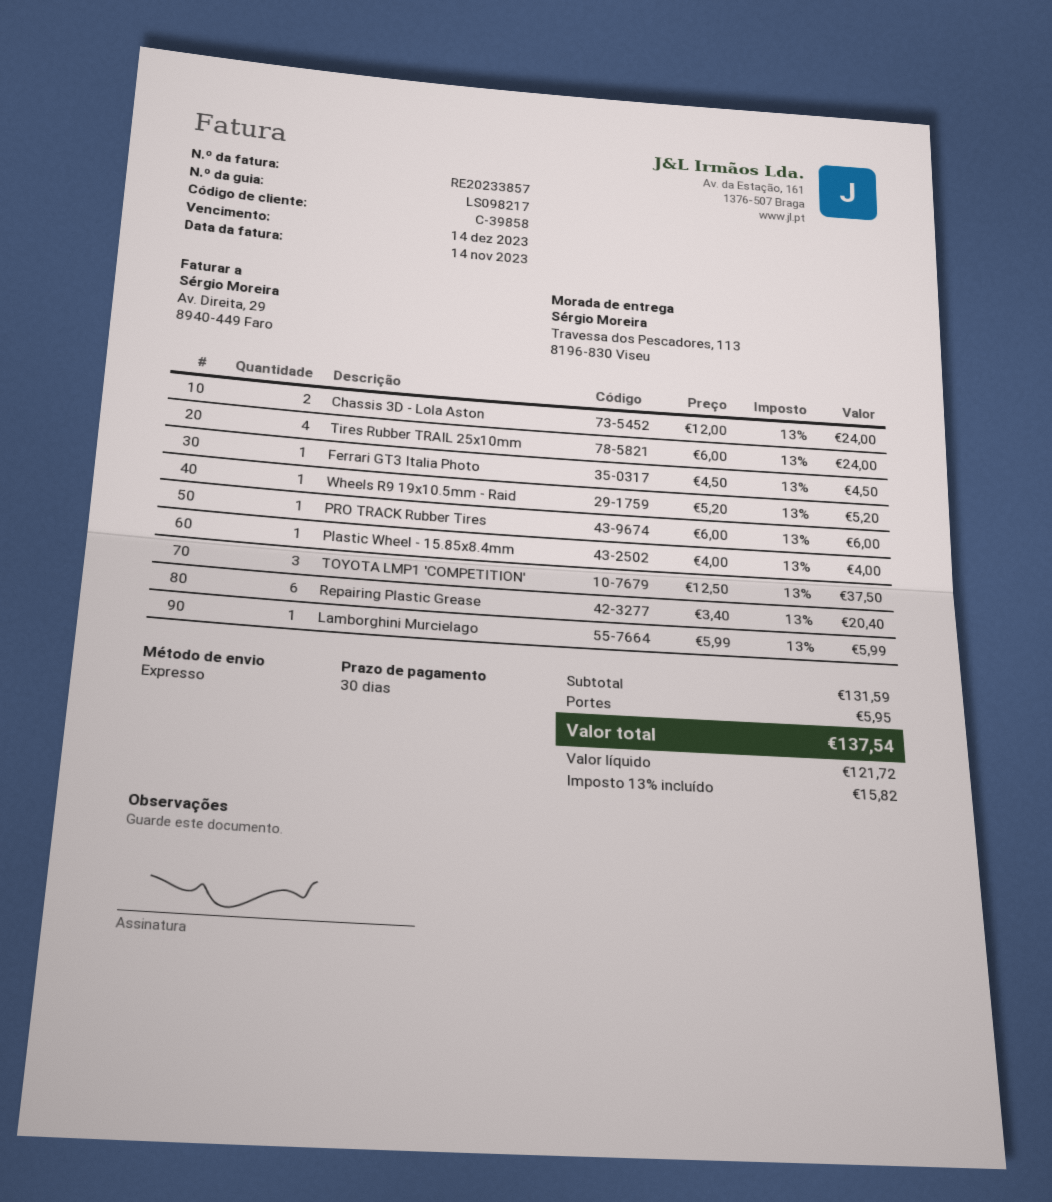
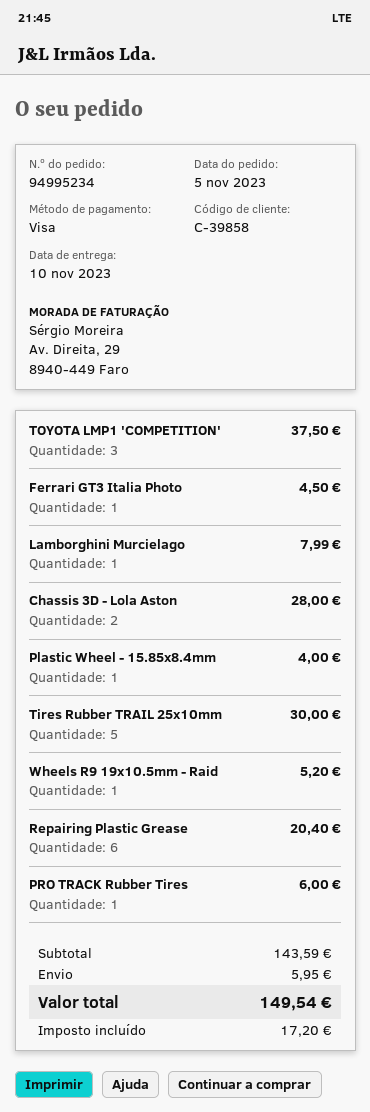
Chassis 3D - Lola Aston: 2 for 24.00 -> 2 for 28.00
Tires Rubber TRAIL 25x10mm: 4 for 24.00 -> 5 for 30.00
Lamborghini Murcielago: 1 for 5.99 -> 1 for 7.99
subtotal: 131.59 -> 143.59
tax: 15.82 -> 17.20
total: 137.54 -> 149.54

